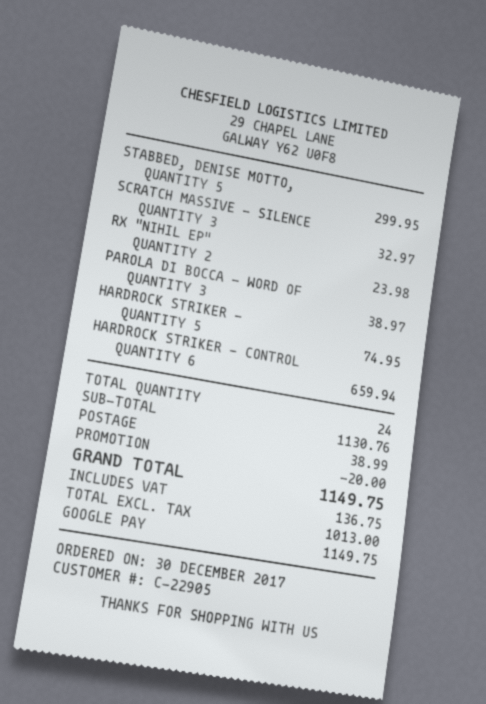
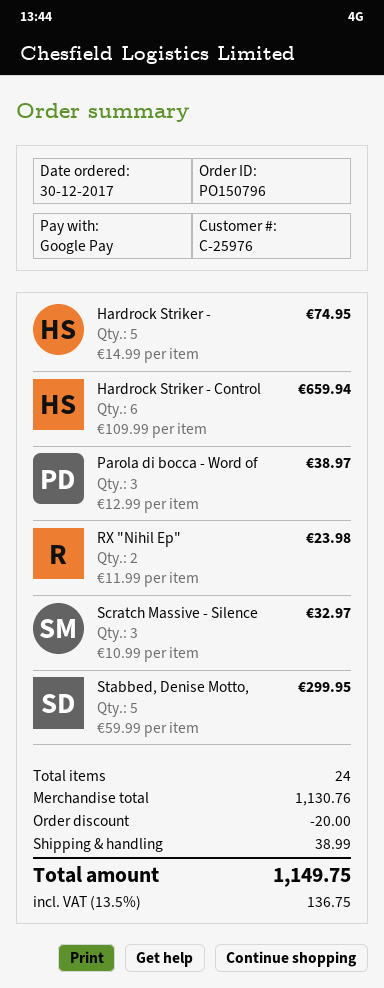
customer number: C-22905 -> C-25976

